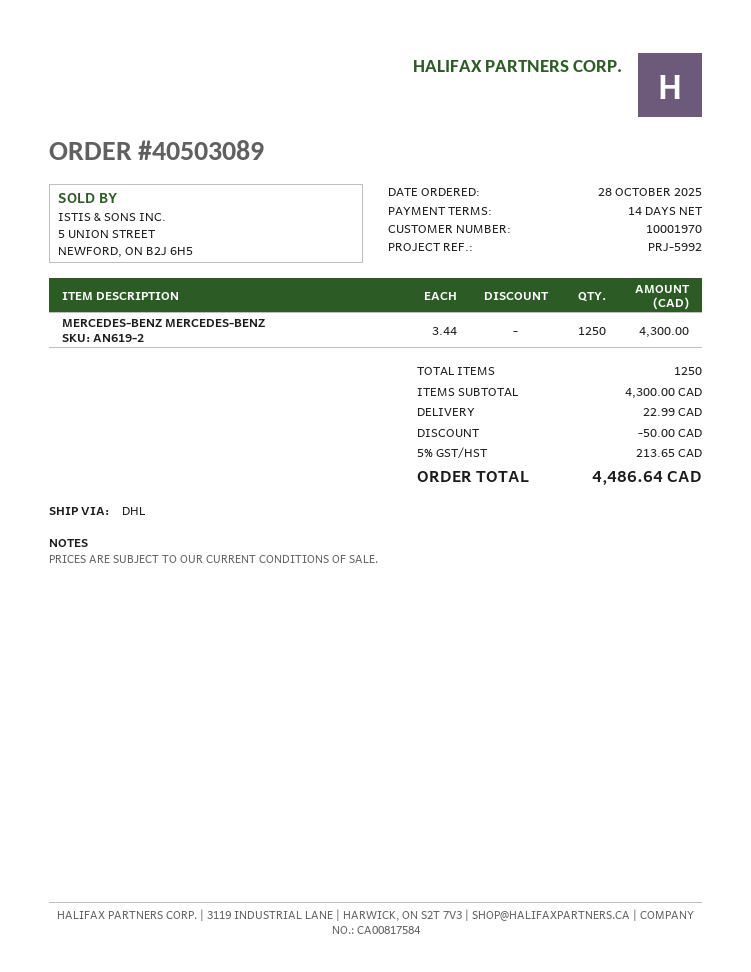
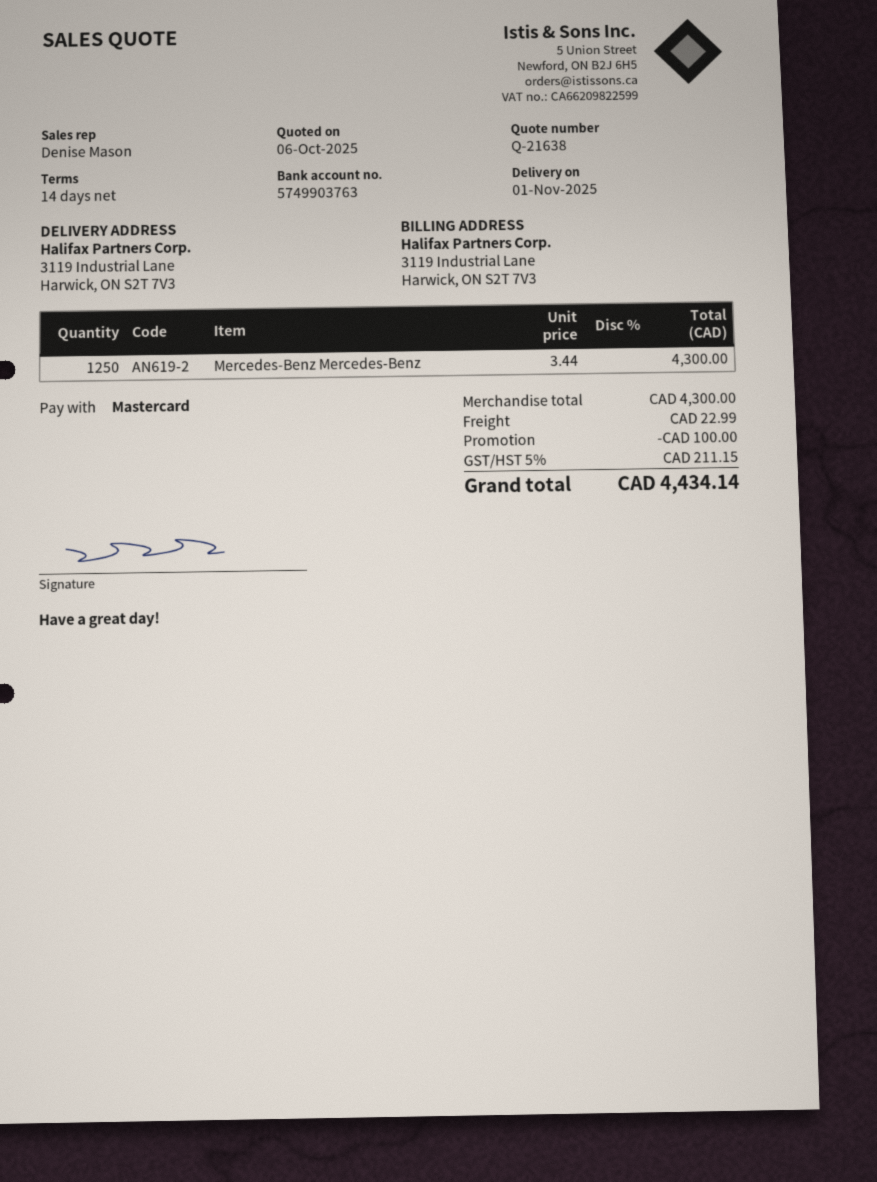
discount: 50.00 -> 100.00
tax: 5% = 213.65 -> 5% = 211.15
total: 4486.64 -> 4434.14

